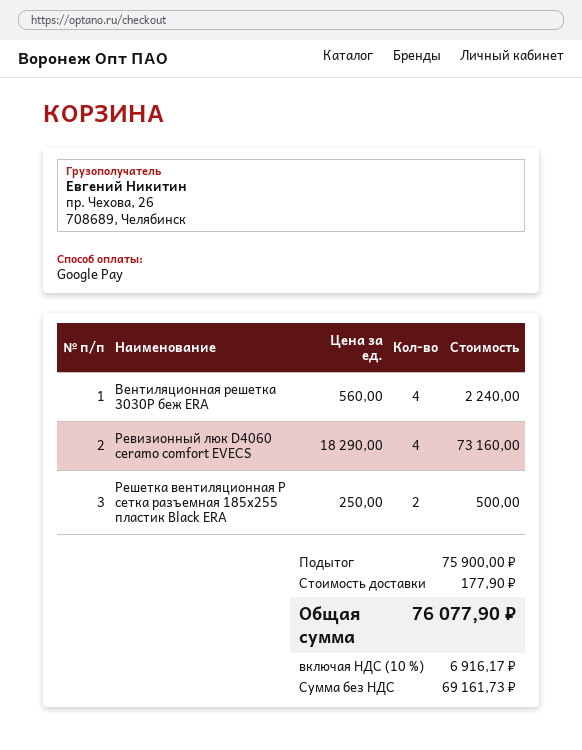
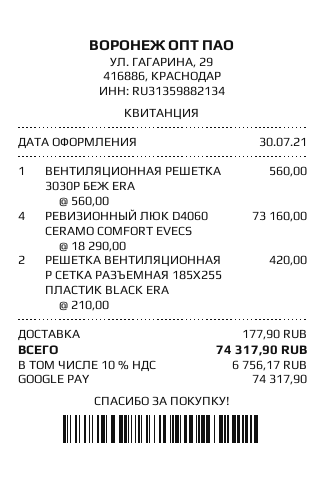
Вентиляционная решетка 3030Р беж ERA: 4 x 560.00 = 2240.00 -> 1 x 560.00 = 560.00
Решетка вентиляционная Р сетка разъемная 185х255 пластик Black ERA: 2 x 250.00 = 500.00 -> 2 x 210.00 = 420.00
tax: 10% = 6916.17 -> 10% = 6756.17
total: 76077.90 -> 74317.90

